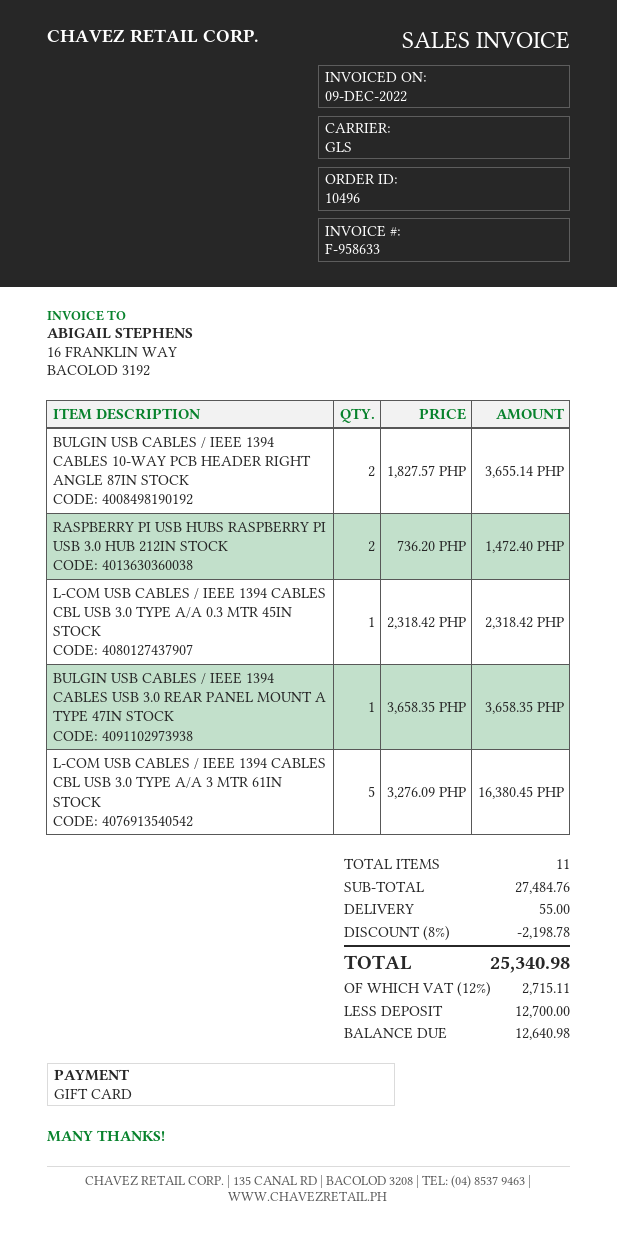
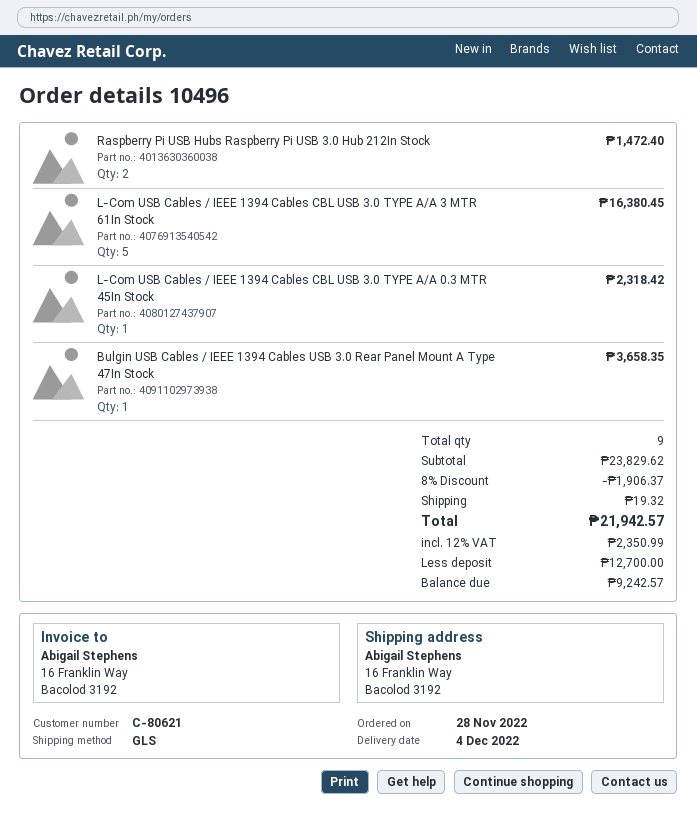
BULGIN USB CABLES / IEEE 1394 CABLES 10-WAY PCB HEADER RIGHT ANGLE 87IN STOCK: 2 for 3655.14 -> none
total quantity: 11 -> 9
subtotal: 27484.76 -> 23829.62
discount: 8% = 2198.78 -> 8% = 1906.37
shipping: 55.00 -> 19.32
tax: 12% = 2715.11 -> 12% = 2350.99
total: 25340.98 -> 21942.57
balance: 12640.98 -> 9242.57

